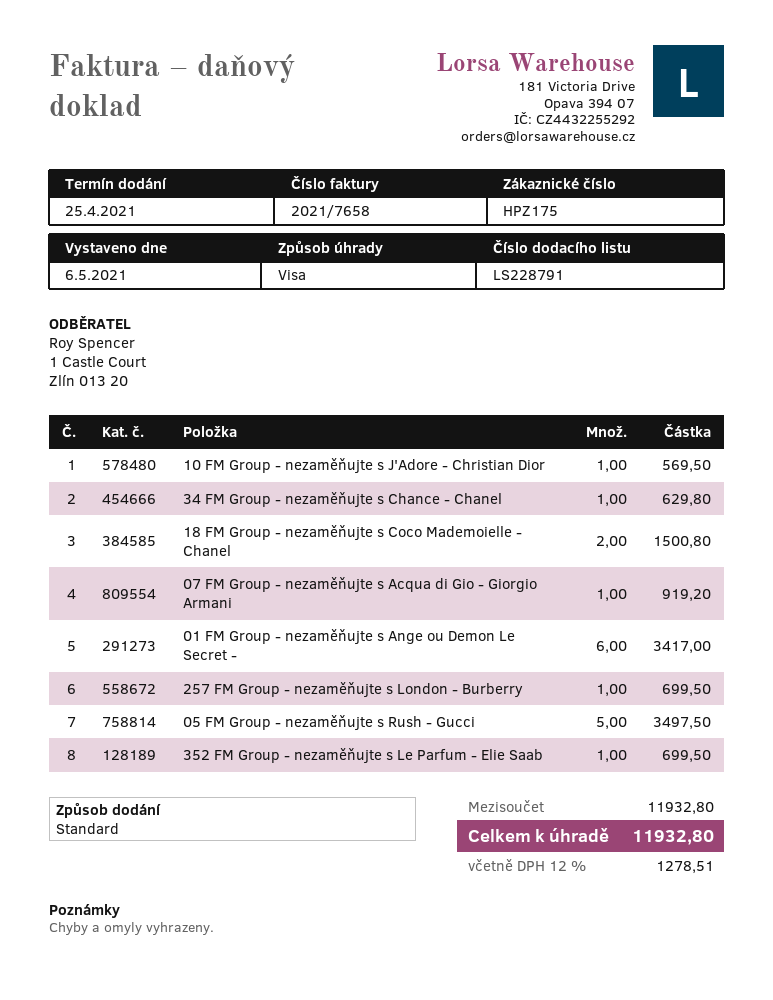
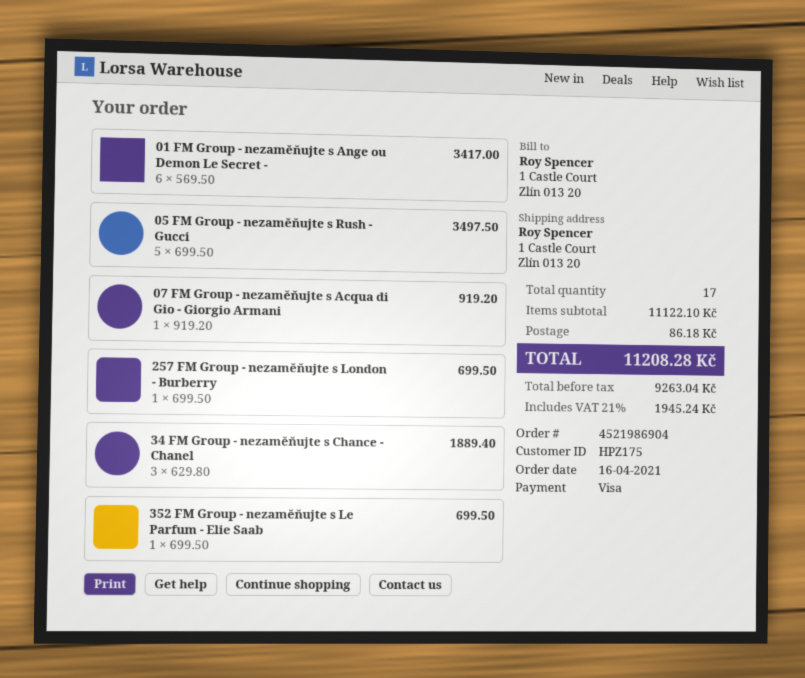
10 FM Group - nezaměňujte s J'Adore - Christian Dior: 1 for 569.50 -> none
34 FM Group - nezaměňujte s Chance - Chanel: 1 for 629.80 -> 3 for 1889.40
18 FM Group - nezaměňujte s Coco Mademoielle - Chanel: 2 for 1500.80 -> none
subtotal: 11932.80 -> 11122.10
shipping: none -> 86.18
tax: 12% = 1278.51 -> 21% = 1945.24
total: 11932.80 -> 11208.28

